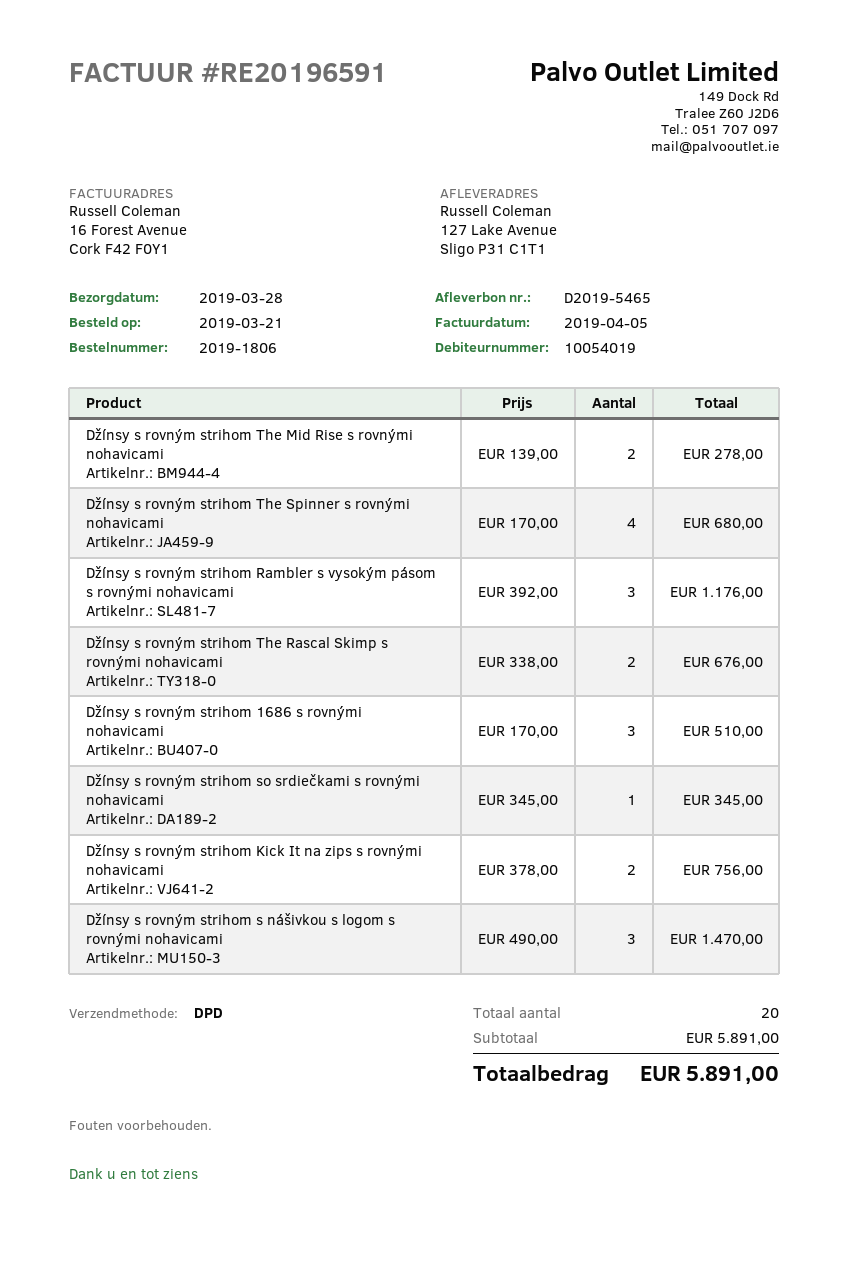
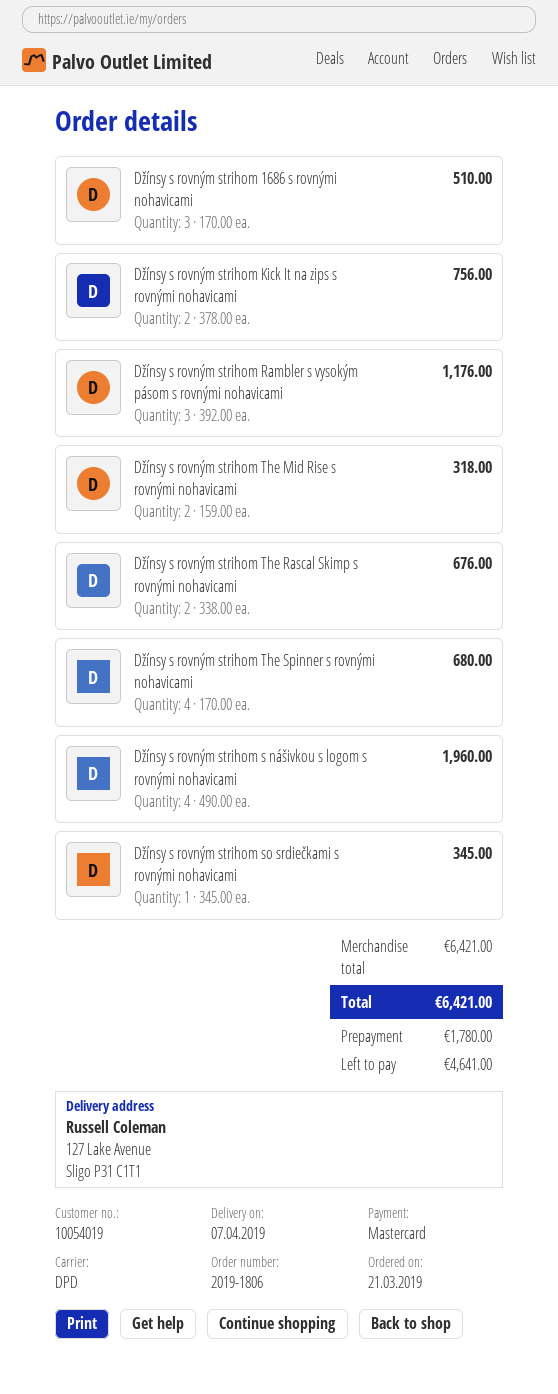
delivery date: 2019-03-28 -> 2019-04-07
Džínsy s rovným strihom The Mid Rise s rovnými nohavicami: 2 x 139.00 = 278.00 -> 2 x 159.00 = 318.00
Džínsy s rovným strihom s nášivkou s logom s rovnými nohavicami: 3 x 490.00 = 1470.00 -> 4 x 490.00 = 1960.00
subtotal: 5891.00 -> 6421.00
total: 5891.00 -> 6421.00

